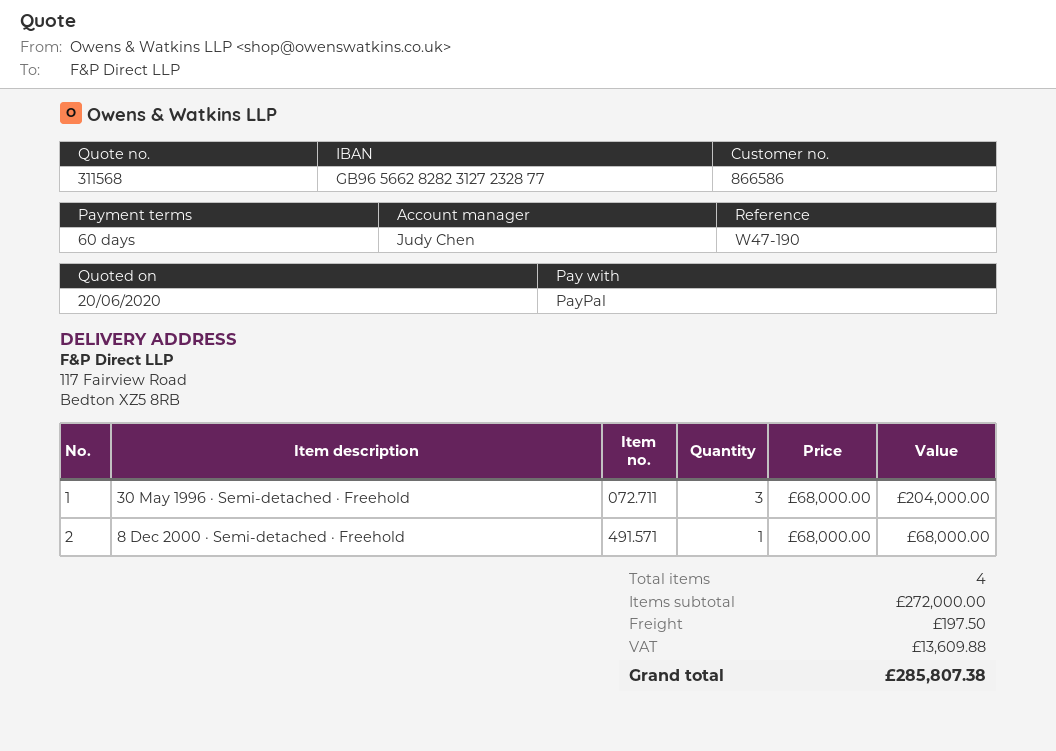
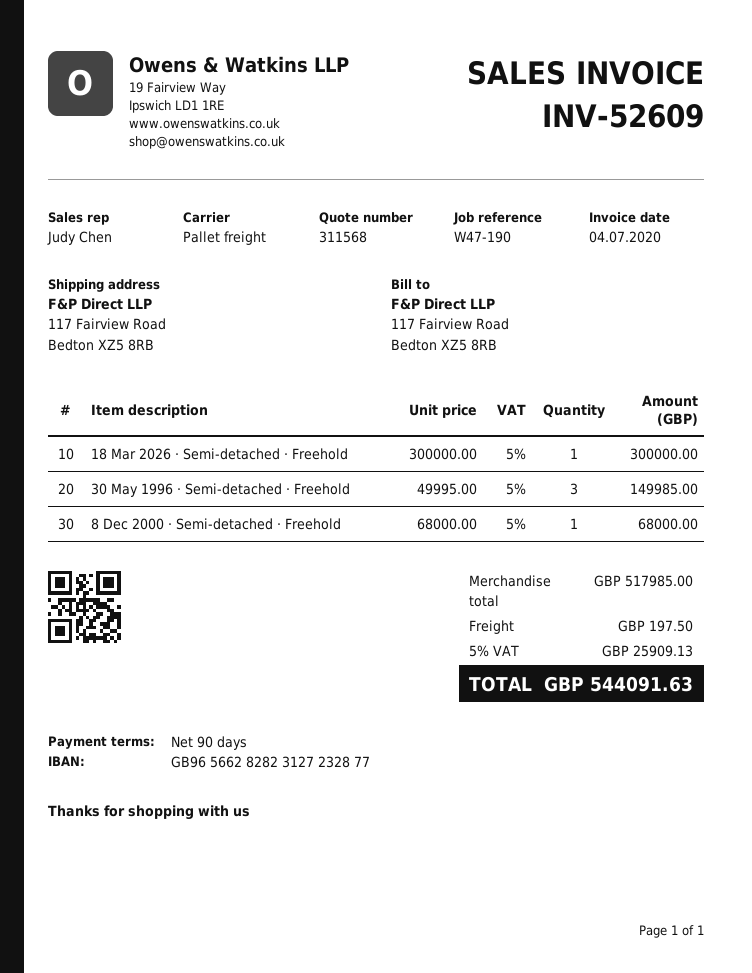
payment terms: 60 days -> 90 days
30 May 1996 · Semi-detached · Freehold: 3 x 68000.00 = 204000.00 -> 3 x 49995.00 = 149985.00
18 Mar 2026 · Semi-detached · Freehold: none -> 1 x 300000.00 = 300000.00
subtotal: 272000.00 -> 517985.00
tax: 13609.88 -> 25909.13
total: 285807.38 -> 544091.63

